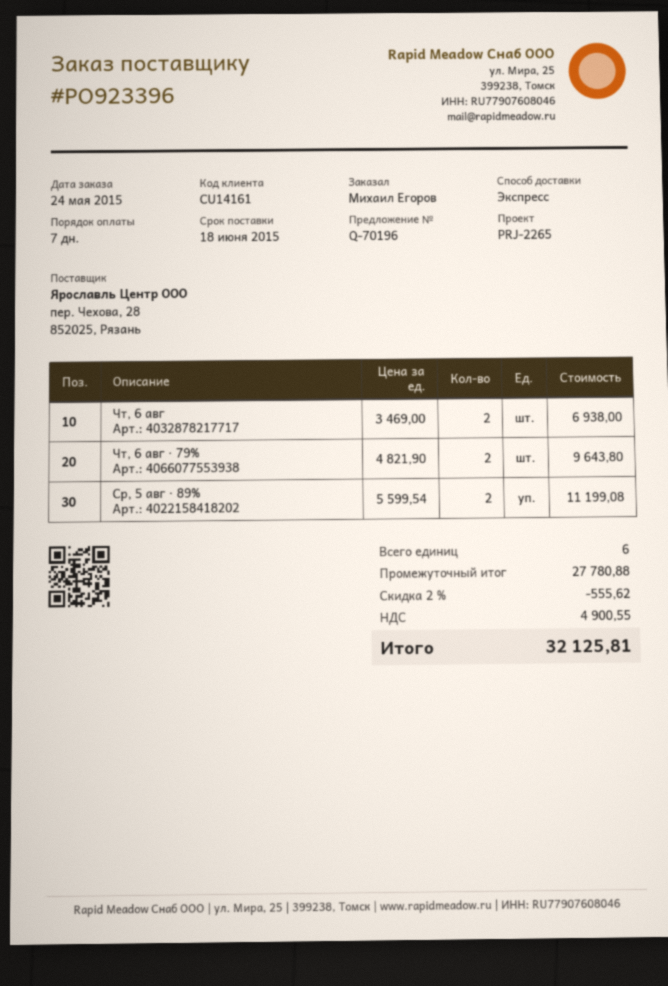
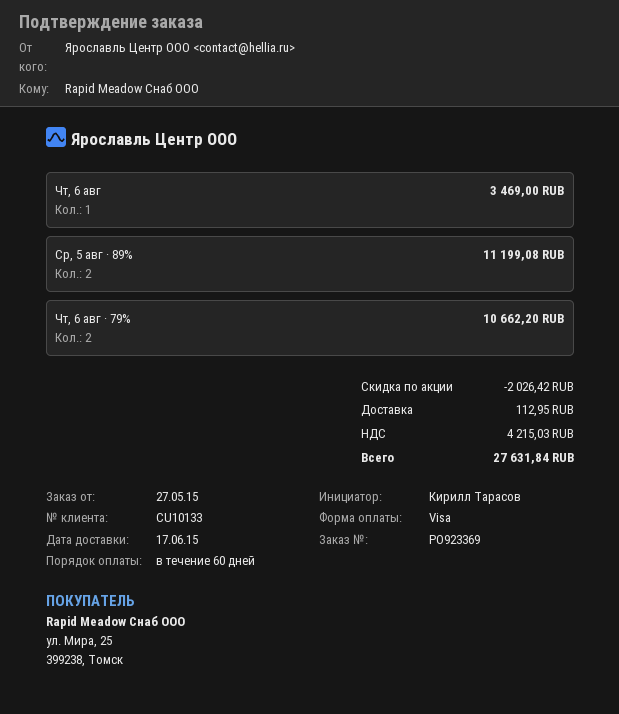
order number: PO923396 -> PO923369
order date: 2015-05-24 -> 2015-05-27
delivery date: 2015-06-18 -> 2015-06-17
payment terms: 7 days -> 60 days
customer number: CU14161 -> CU10133
ordered by: Михаил Егоров -> Кирилл Тарасов
Чт, 6 авг: 2 for 6938.00 -> 1 for 3469.00
Чт, 6 авг · 79%: 2 for 9643.80 -> 2 for 10662.20
discount: 555.62 -> 2026.42
shipping: none -> 112.95
tax: 4900.55 -> 4215.03
total: 32125.81 -> 27631.84

